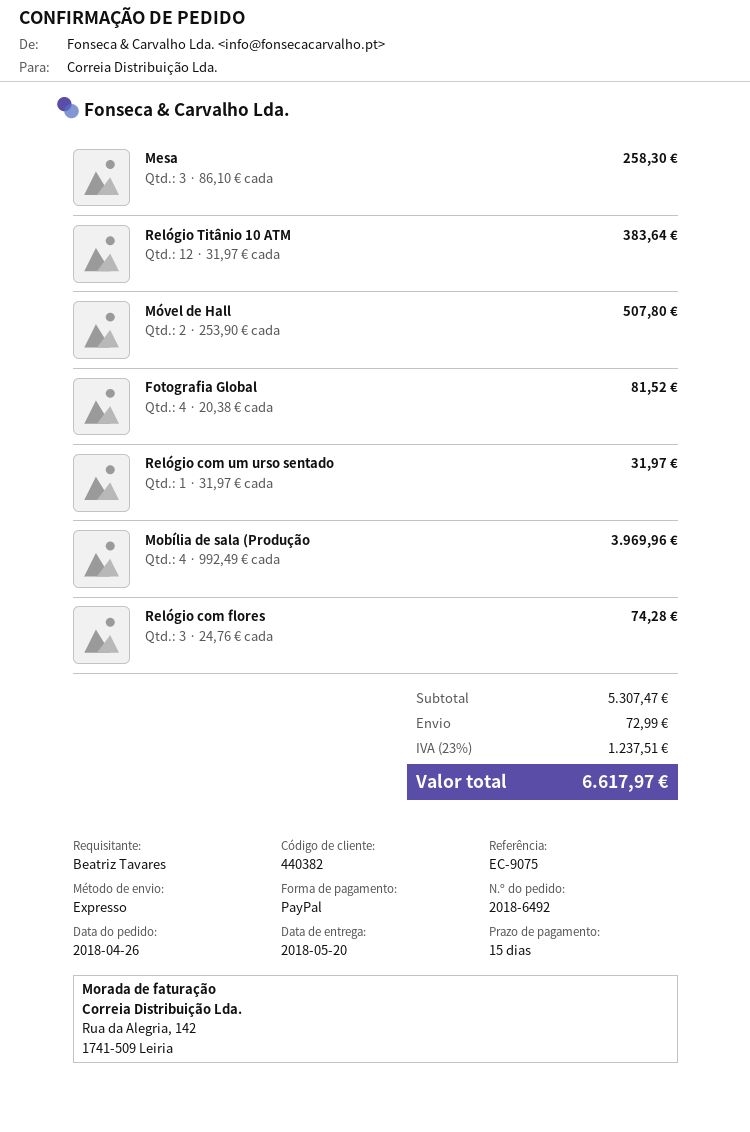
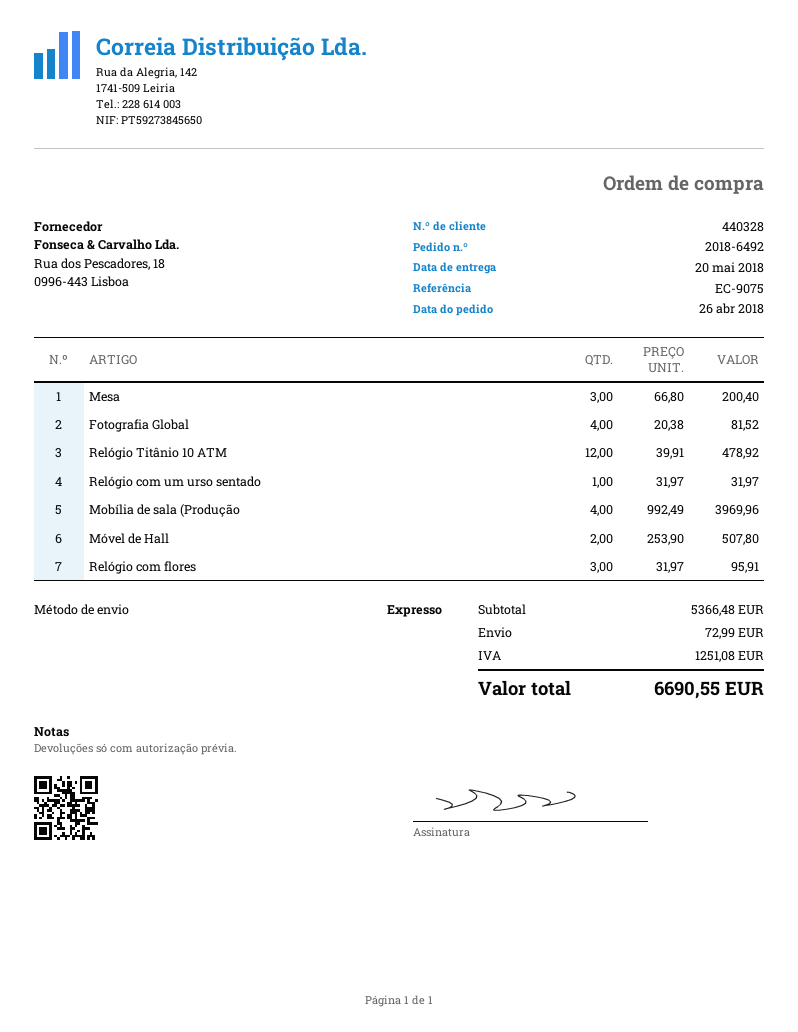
customer number: 440382 -> 440328
Mesa: 3 x 86.10 = 258.30 -> 3 x 66.80 = 200.40
Relógio Titânio 10 ATM: 12 x 31.97 = 383.64 -> 12 x 39.91 = 478.92
Relógio com flores: 3 x 24.76 = 74.28 -> 3 x 31.97 = 95.91
subtotal: 5307.47 -> 5366.48
tax: 1237.51 -> 1251.08
total: 6617.97 -> 6690.55

